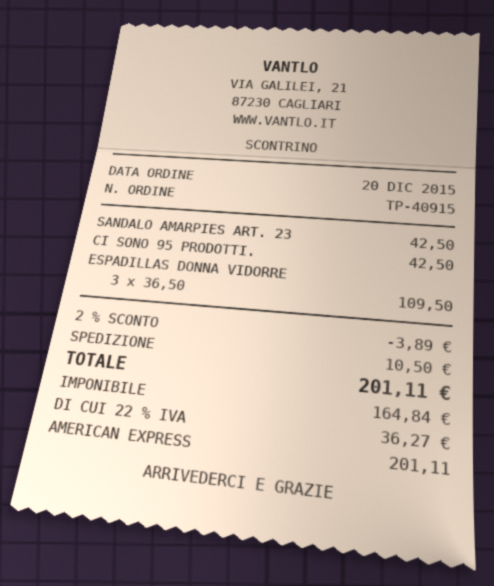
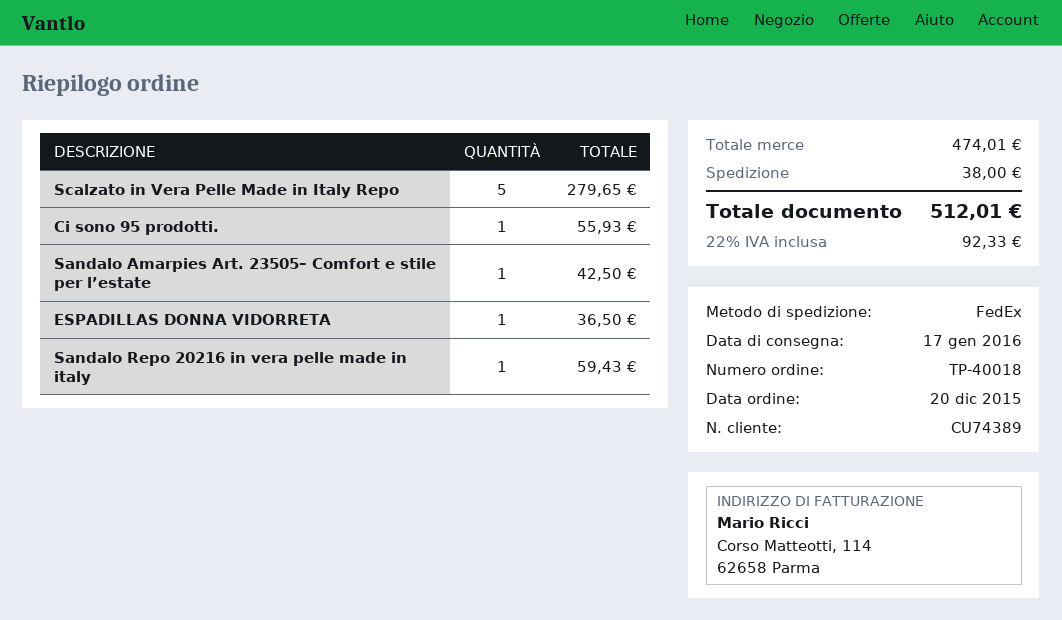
order number: TP-40915 -> TP-40018
CI SONO 95 PRODOTTI.: 1 for 42.50 -> 1 for 55.93
ESPADILLAS DONNA VIDORRE: 3 for 109.50 -> 1 for 36.50
Scalzato in Vera Pelle Made in Italy Repo: none -> 5 for 279.65
Sandalo Repo 20216 in vera pelle made in italy: none -> 1 for 59.43
discount: 2% = 3.89 -> none
shipping: 10.50 -> 38.00
tax: 22% = 36.27 -> 22% = 92.33
total: 201.11 -> 512.01

